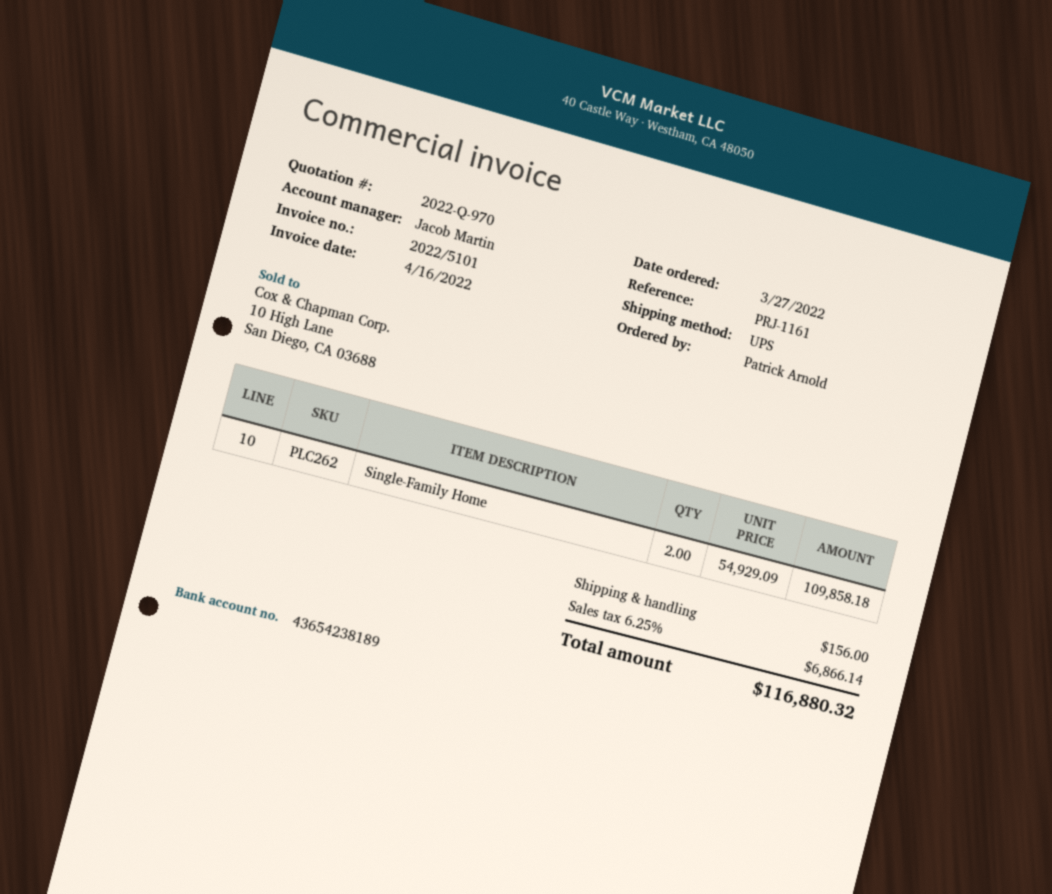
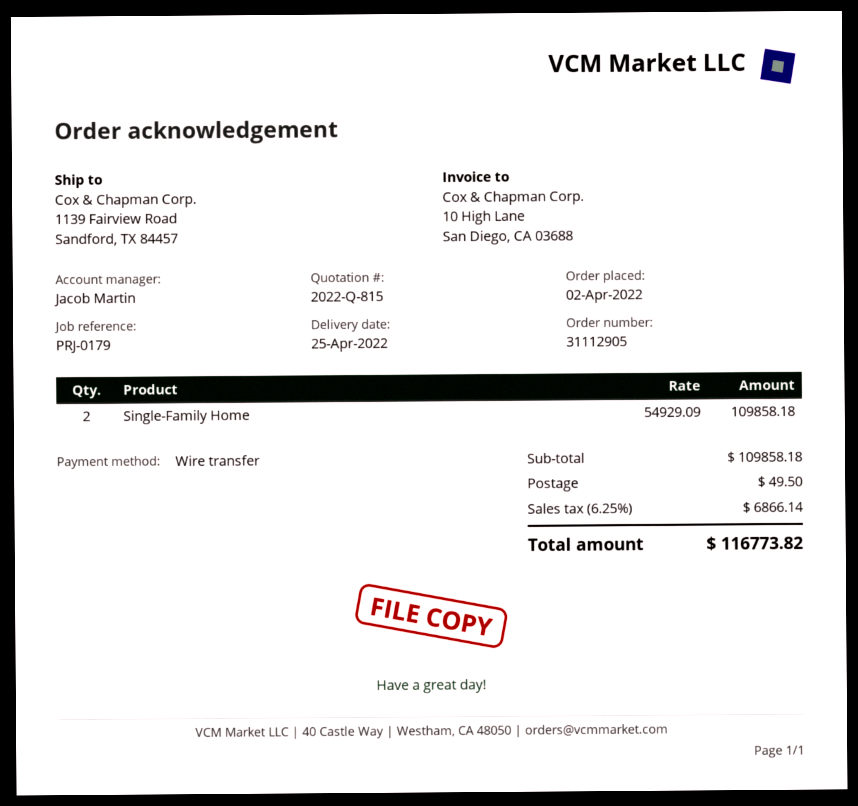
quote number: 2022-Q-970 -> 2022-Q-815
order date: 2022-03-27 -> 2022-04-02
reference: PRJ-1161 -> PRJ-0179
shipping: 156.00 -> 49.50
total: 116880.32 -> 116773.82

